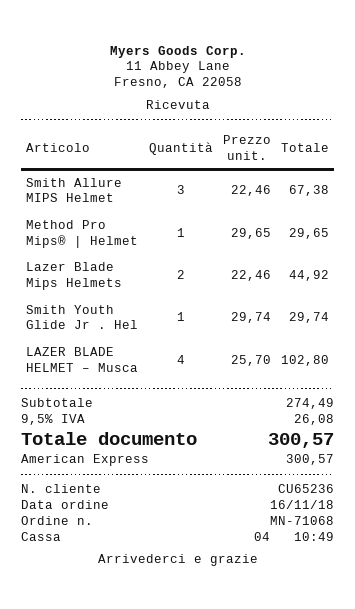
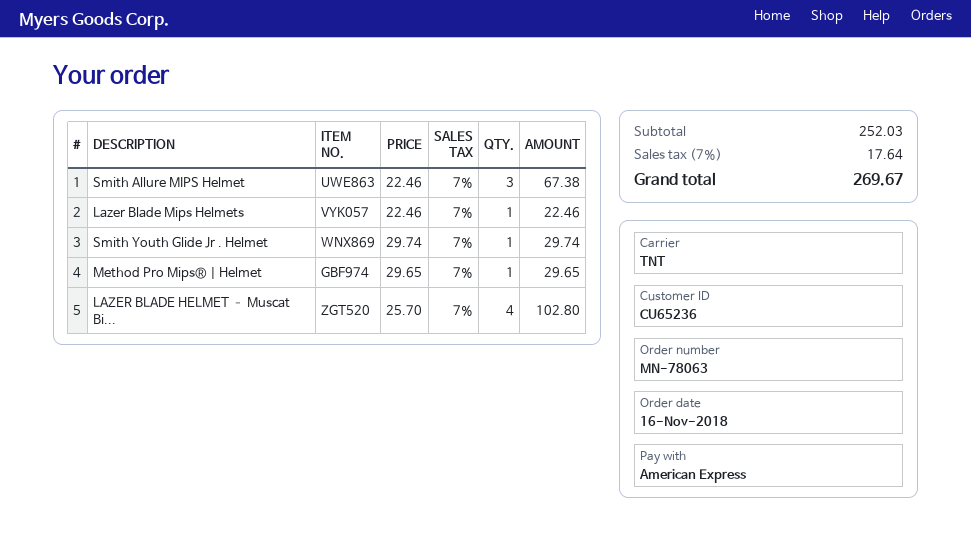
order number: MN-71068 -> MN-78063
Lazer Blade Mips Helmets: 2 x 22.46 = 44.92 -> 1 x 22.46 = 22.46
subtotal: 274.49 -> 252.03
tax: 9.5% = 26.08 -> 7% = 17.64
total: 300.57 -> 269.67

